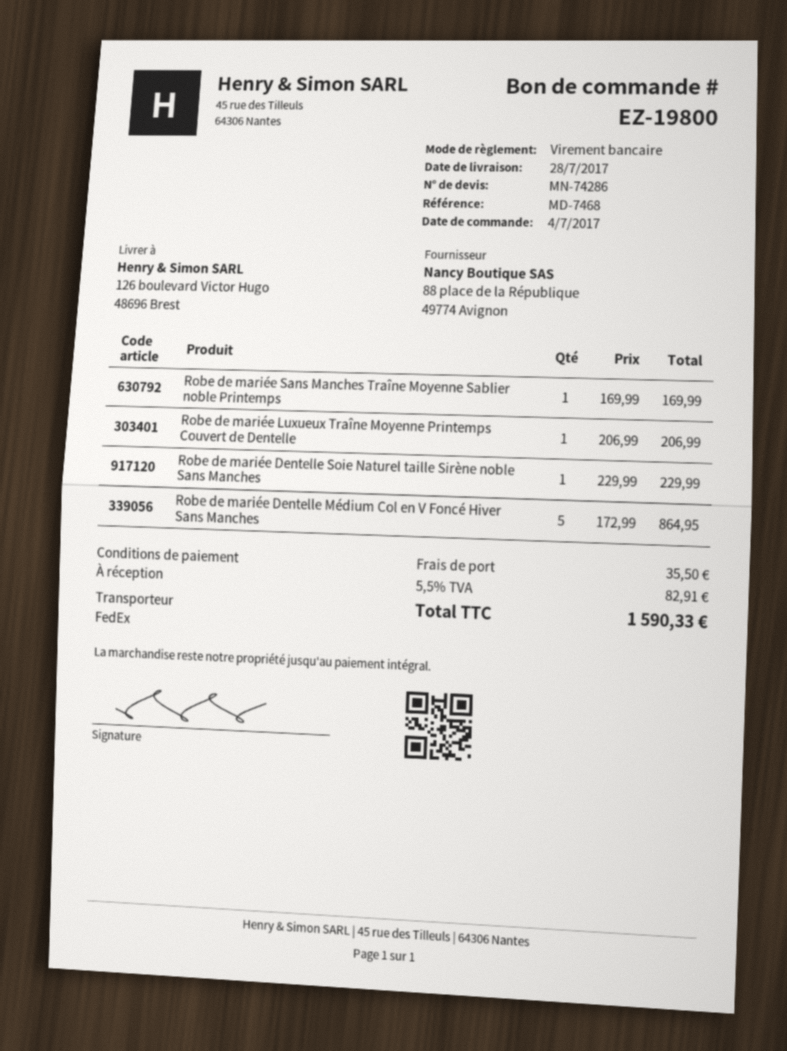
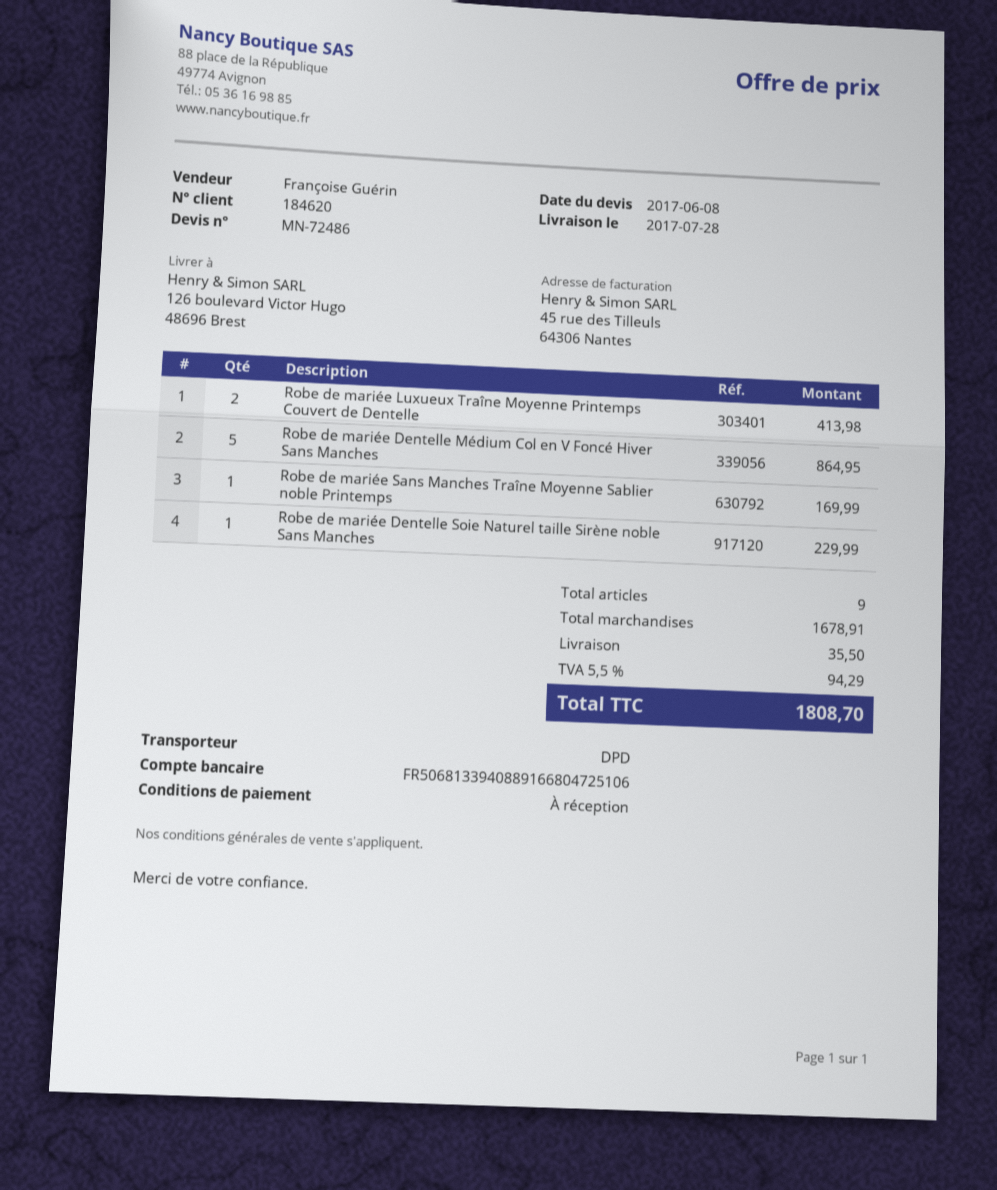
quote number: MN-74286 -> MN-72486
shipping method: FedEx -> DPD
Robe de mariée Luxueux Traîne Moyenne Printemps Couvert de Dentelle: 1 for 206.99 -> 2 for 413.98
tax: 5.5% = 82.91 -> 5.5% = 94.29
total: 1590.33 -> 1808.70

